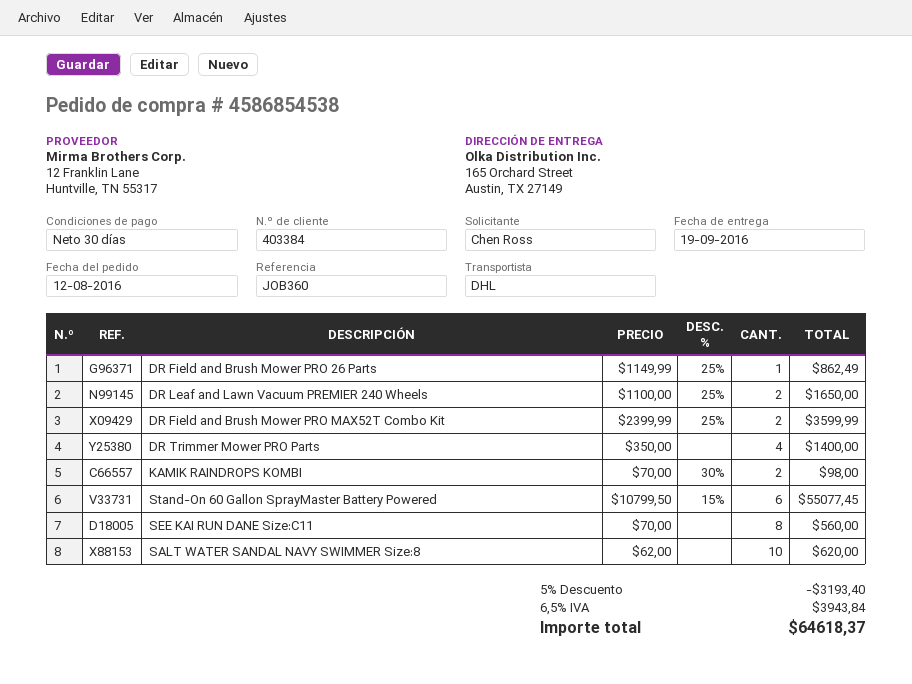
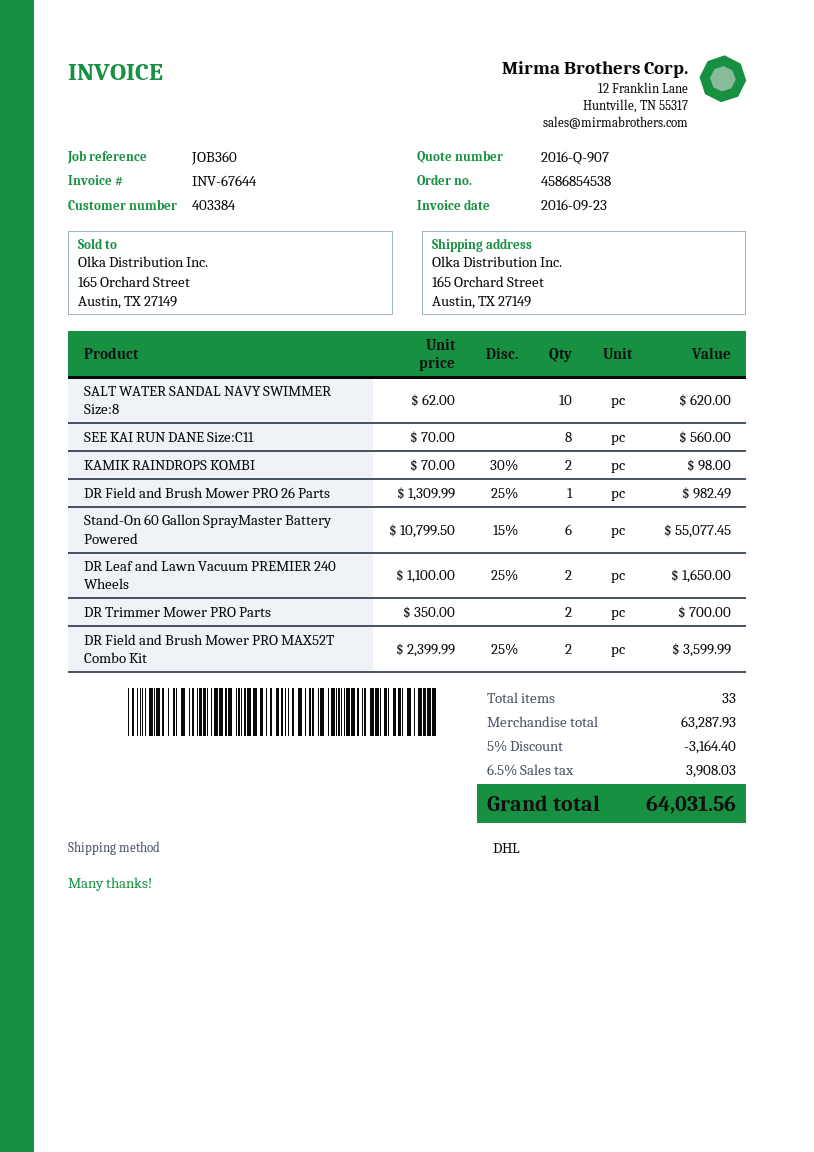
DR Field and Brush Mower PRO 26 Parts: 1 x 1149.99 - 25% = 862.49 -> 1 x 1309.99 - 25% = 982.49
DR Trimmer Mower PRO Parts: 4 x 350.00 = 1400.00 -> 2 x 350.00 = 700.00
discount: 5% = 3193.40 -> 5% = 3164.40
tax: 6.5% = 3943.84 -> 6.5% = 3908.03
total: 64618.37 -> 64031.56

